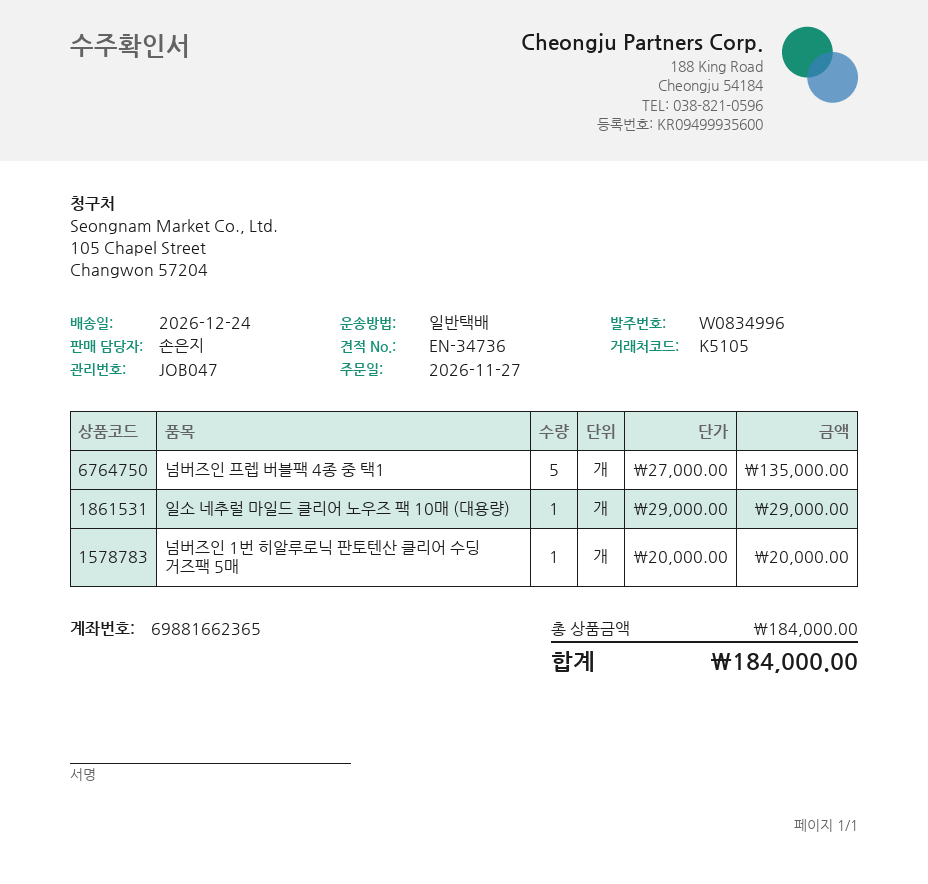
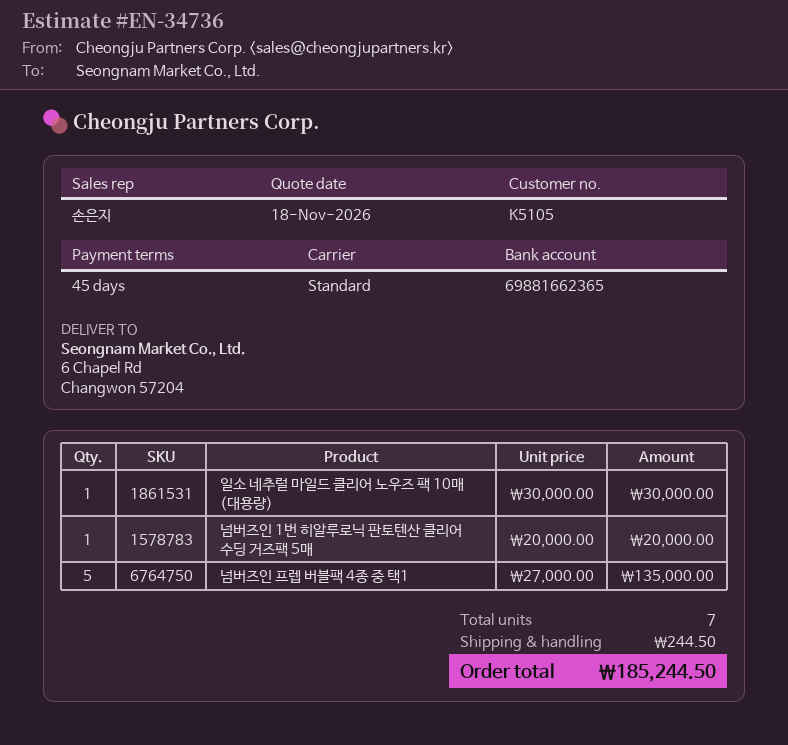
일소 네추럴 마일드 클리어 노우즈 팩 10매 (대용량): 1 x 29000.00 = 29000.00 -> 1 x 30000.00 = 30000.00
shipping: none -> 244.50
total: 184000.00 -> 185244.50

